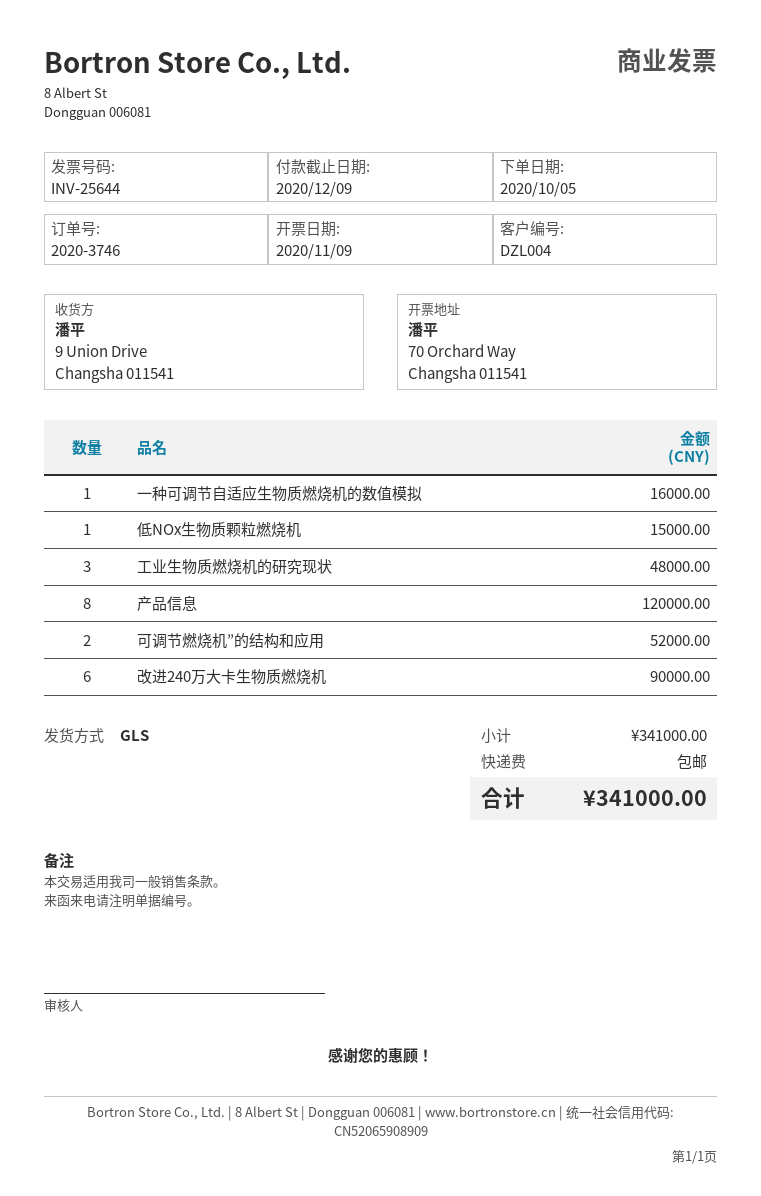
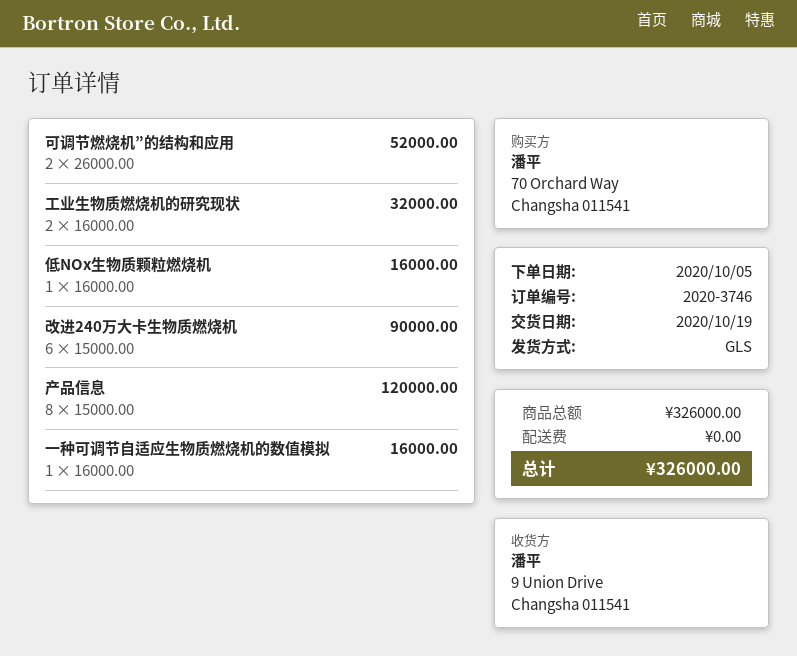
低NOx生物质颗粒燃烧机: 1 for 15000.00 -> 1 for 16000.00
工业生物质燃烧机的研究现状: 3 for 48000.00 -> 2 for 32000.00
subtotal: 341000.00 -> 326000.00
total: 341000.00 -> 326000.00

